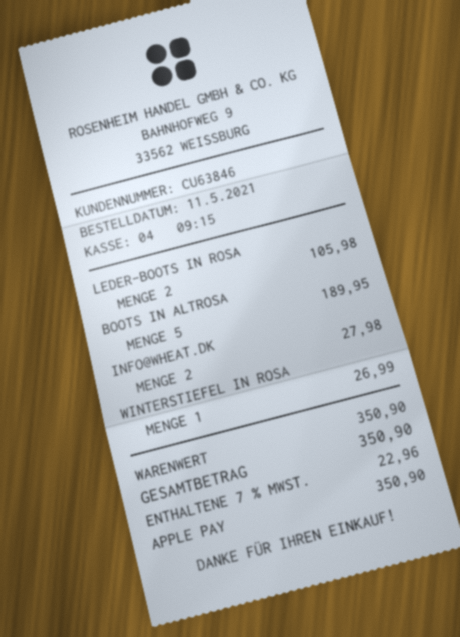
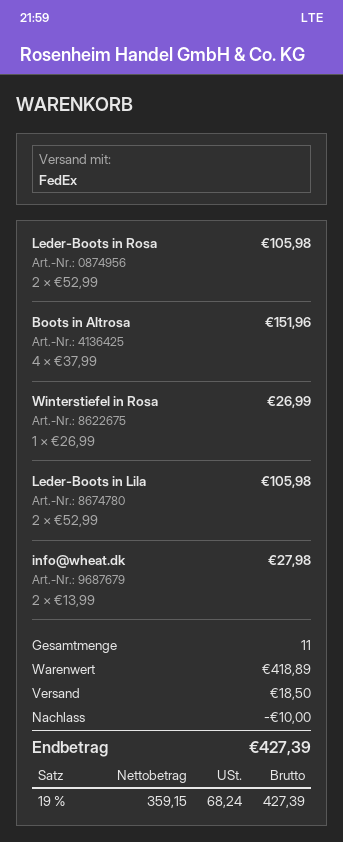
BOOTS IN ALTROSA: 5 for 189.95 -> 4 for 151.96
Leder-Boots in Lila: none -> 2 for 105.98
subtotal: 350.90 -> 418.89
discount: none -> 10.00
shipping: none -> 18.50
tax: 7% = 22.96 -> 19% = 68.24
total: 350.90 -> 427.39

